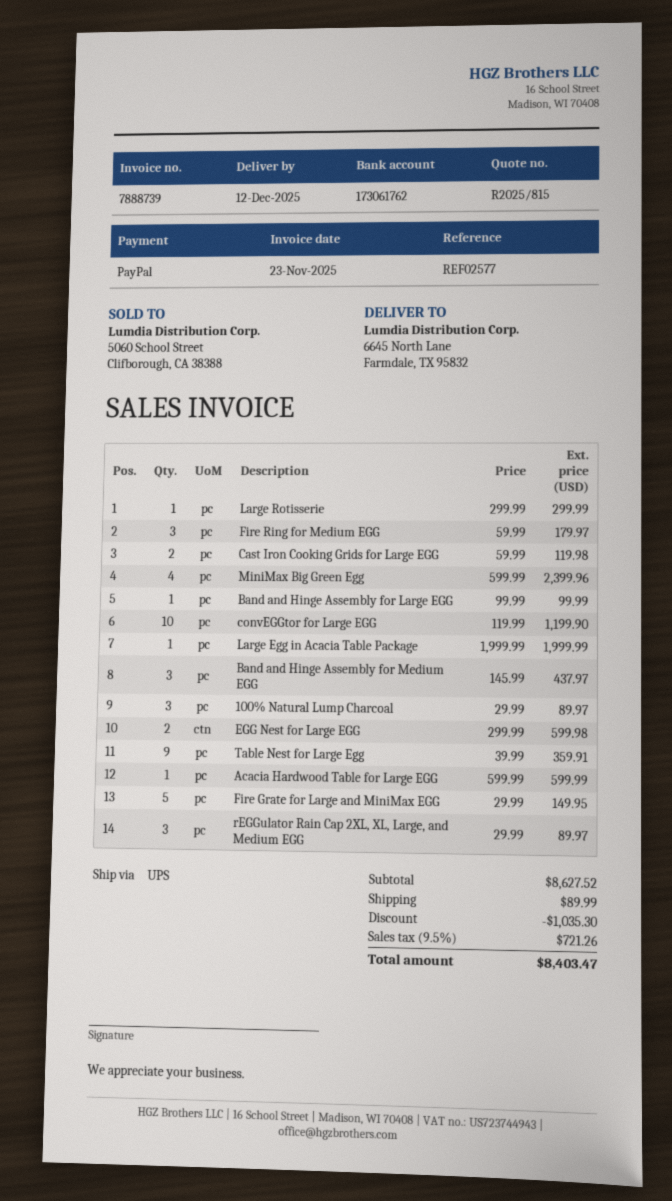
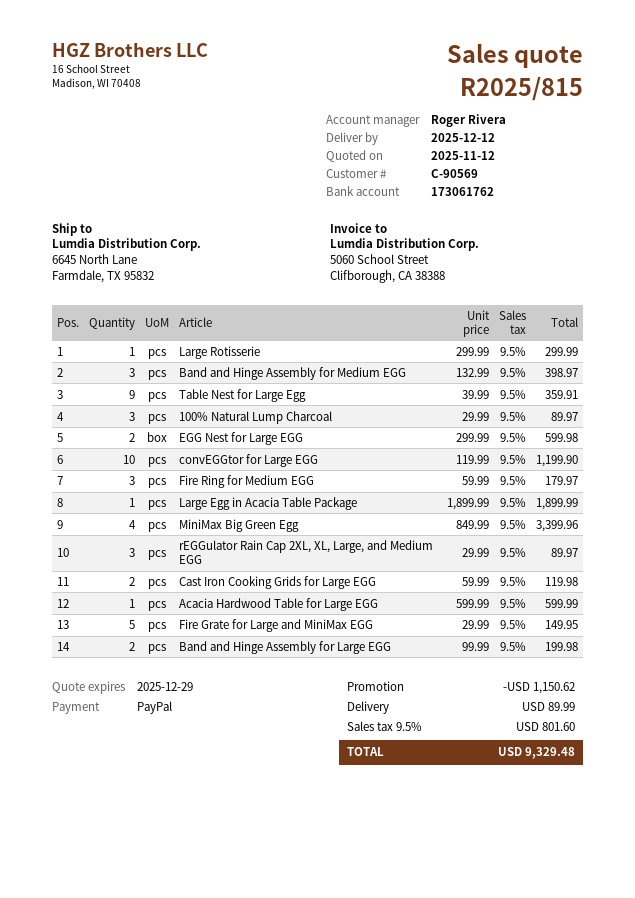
MiniMax Big Green Egg: 4 x 599.99 = 2399.96 -> 4 x 849.99 = 3399.96
Band and Hinge Assembly for Large EGG: 1 x 99.99 = 99.99 -> 2 x 99.99 = 199.98
Large Egg in Acacia Table Package: 1 x 1999.99 = 1999.99 -> 1 x 1899.99 = 1899.99
Band and Hinge Assembly for Medium EGG: 3 x 145.99 = 437.97 -> 3 x 132.99 = 398.97
discount: 1035.30 -> 1150.62
tax: 9.5% = 721.26 -> 9.5% = 801.60
total: 8403.47 -> 9329.48

